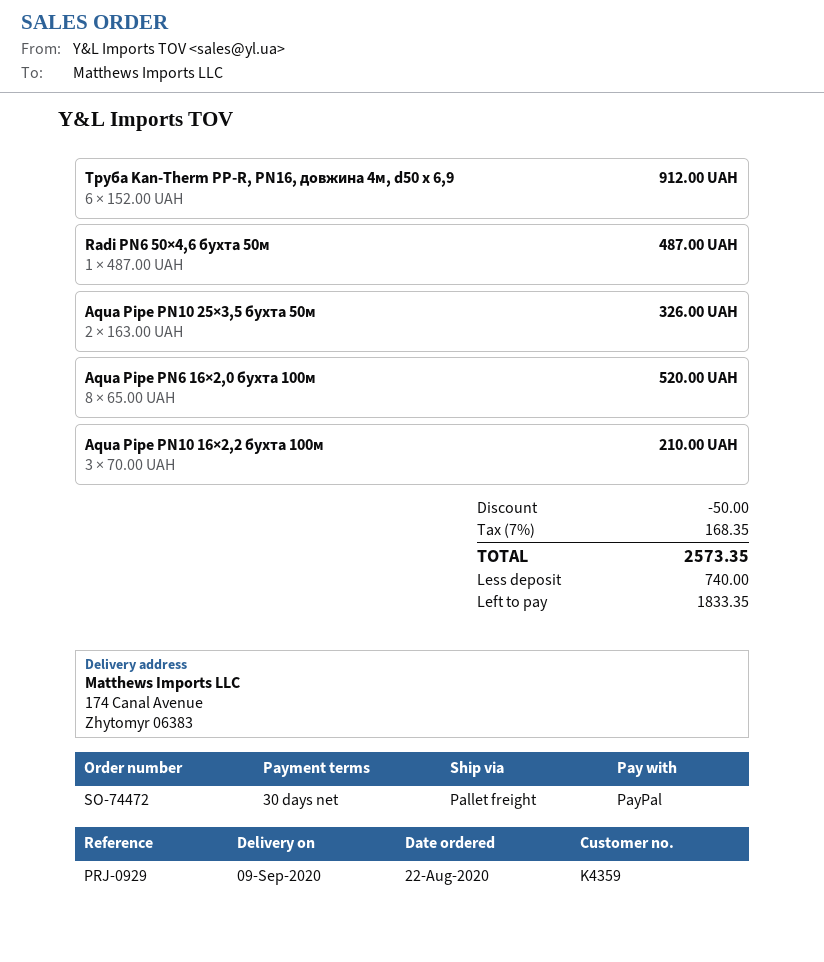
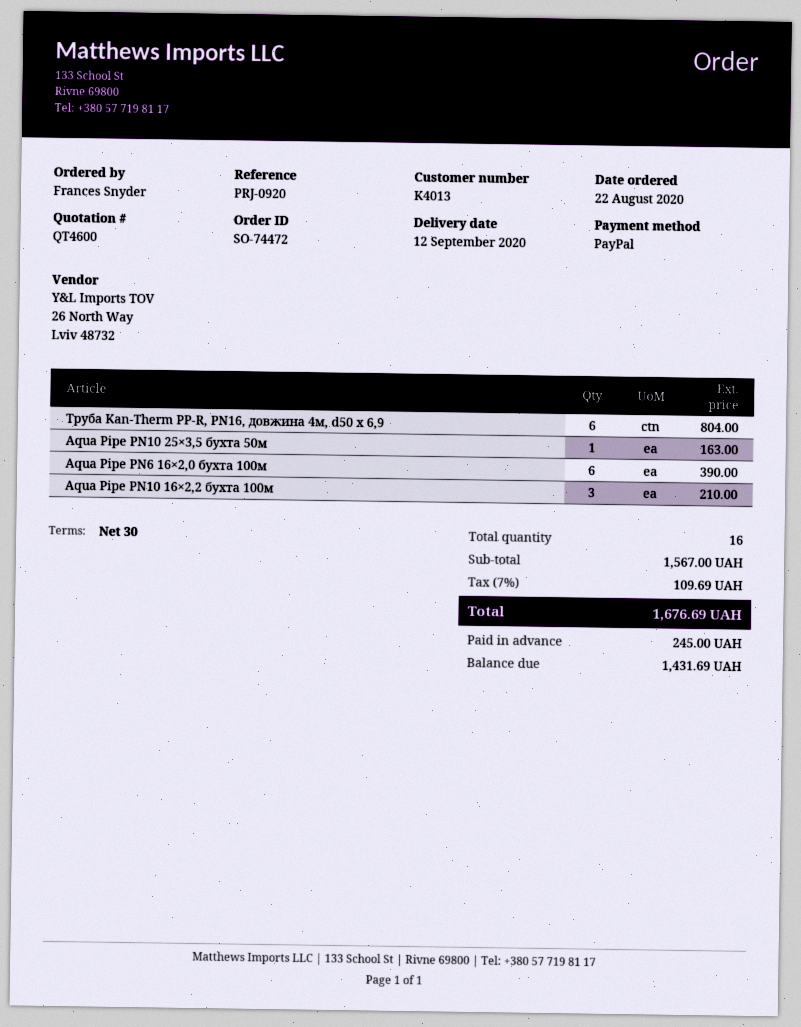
delivery date: 2020-09-09 -> 2020-09-12
customer number: K4359 -> K4013
reference: PRJ-0929 -> PRJ-0920
Труба Kan-Therm PP-R, PN16, довжина 4м, d50 x 6,9: 6 for 912.00 -> 6 for 804.00
Radi PN6 50×4,6 бухта 50м: 1 for 487.00 -> none
Aqua Pipe PN10 25×3,5 бухта 50м: 2 for 326.00 -> 1 for 163.00
Aqua Pipe PN6 16×2,0 бухта 100м: 8 for 520.00 -> 6 for 390.00
discount: 50.00 -> none
tax: 7% = 168.35 -> 7% = 109.69
total: 2573.35 -> 1676.69
deposit: 740.00 -> 245.00
balance: 1833.35 -> 1431.69

